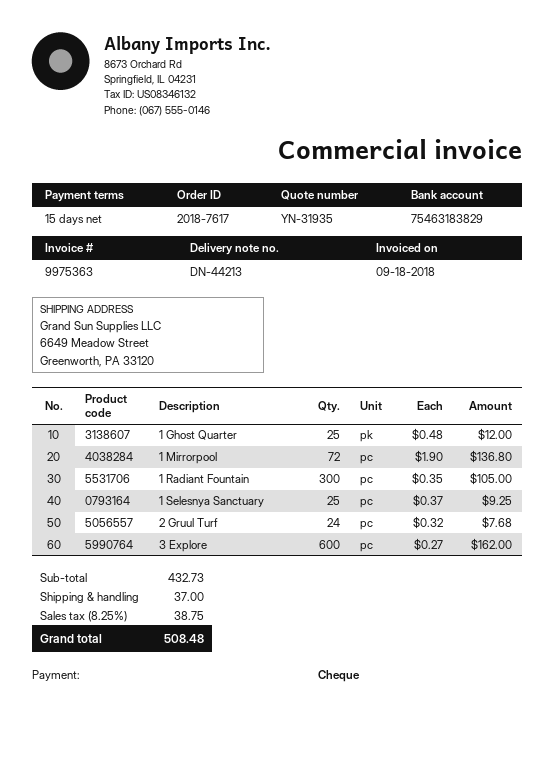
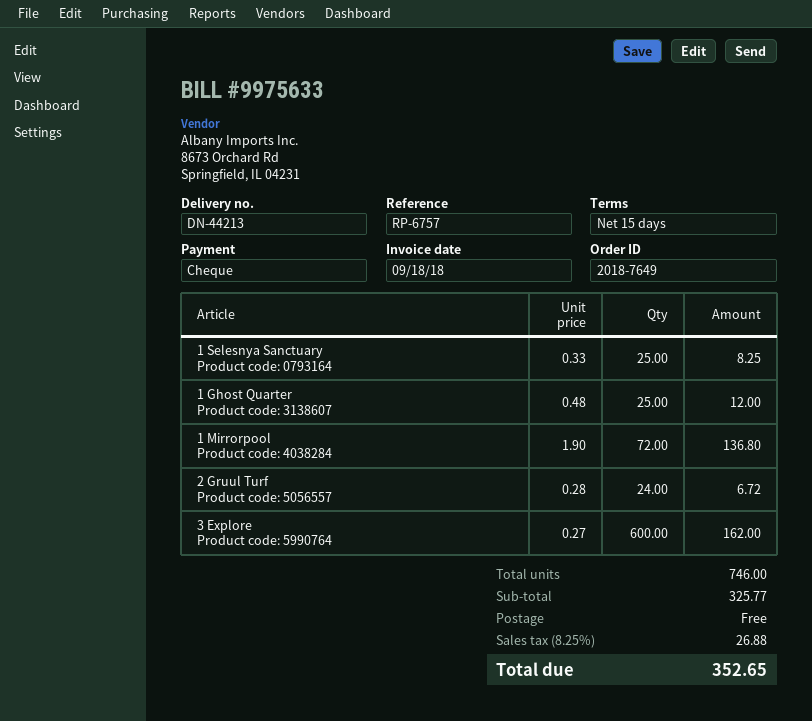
order number: 2018-7617 -> 2018-7649
invoice number: 9975363 -> 9975633
1 Radiant Fountain: 300 x 0.35 = 105.00 -> none
1 Selesnya Sanctuary: 25 x 0.37 = 9.25 -> 25 x 0.33 = 8.25
2 Gruul Turf: 24 x 0.32 = 7.68 -> 24 x 0.28 = 6.72
subtotal: 432.73 -> 325.77
shipping: 37.00 -> 0.00
tax: 8.25% = 38.75 -> 8.25% = 26.88
total: 508.48 -> 352.65

